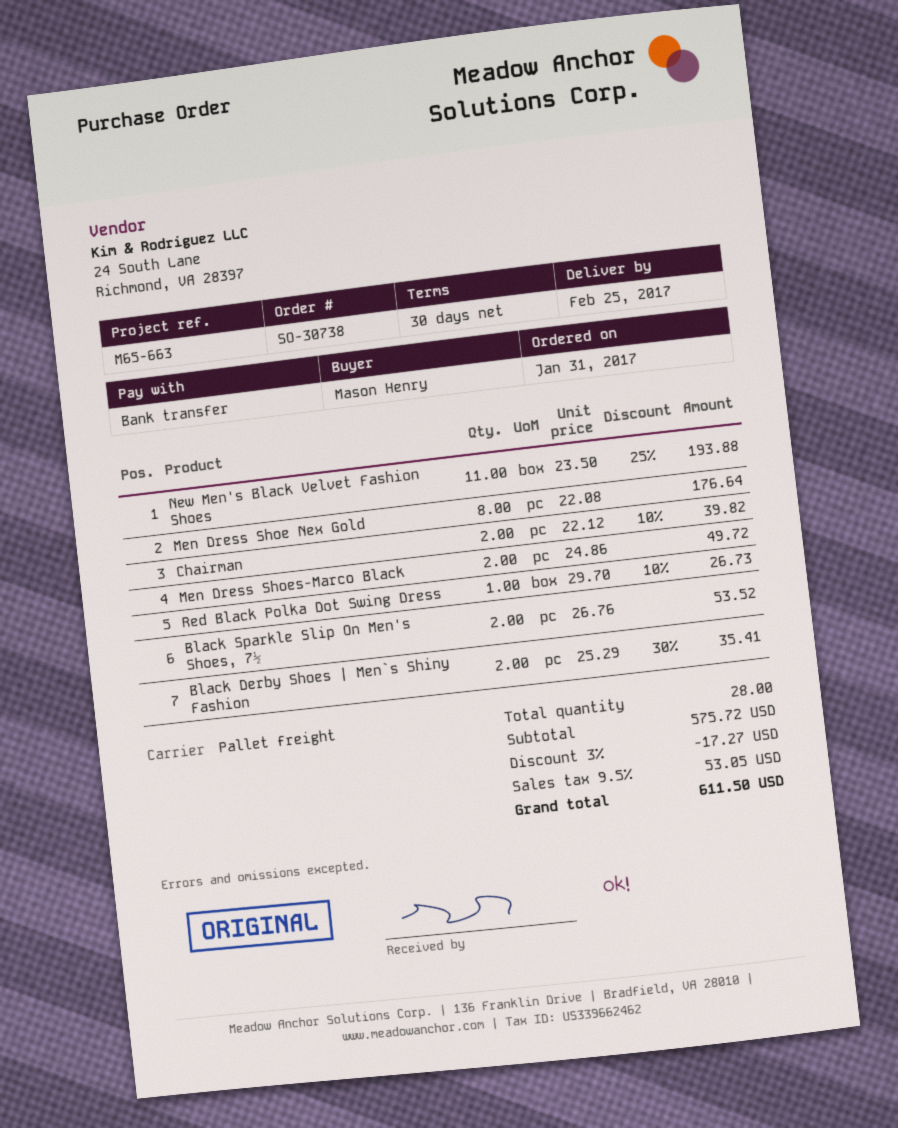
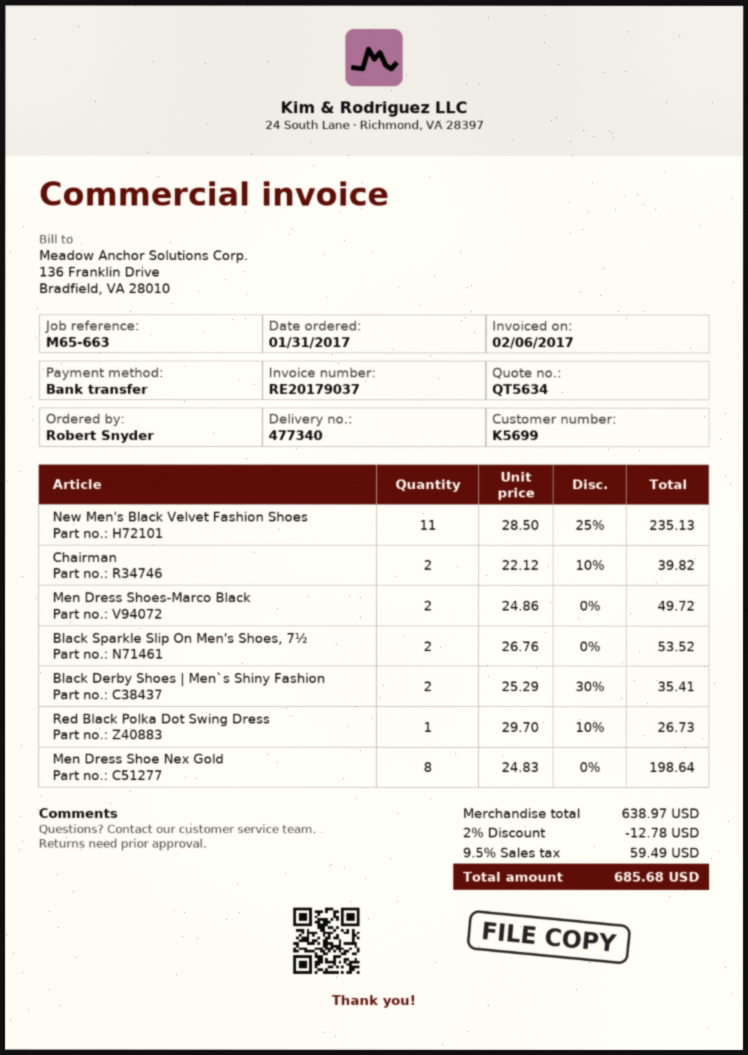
ordered by: Mason Henry -> Robert Snyder
New Men's Black Velvet Fashion Shoes: 11 x 23.50 - 25% = 193.88 -> 11 x 28.50 - 25% = 235.13
Men Dress Shoe Nex Gold: 8 x 22.08 = 176.64 -> 8 x 24.83 = 198.64
subtotal: 575.72 -> 638.97
discount: 3% = 17.27 -> 2% = 12.78
tax: 9.5% = 53.05 -> 9.5% = 59.49
total: 611.50 -> 685.68

